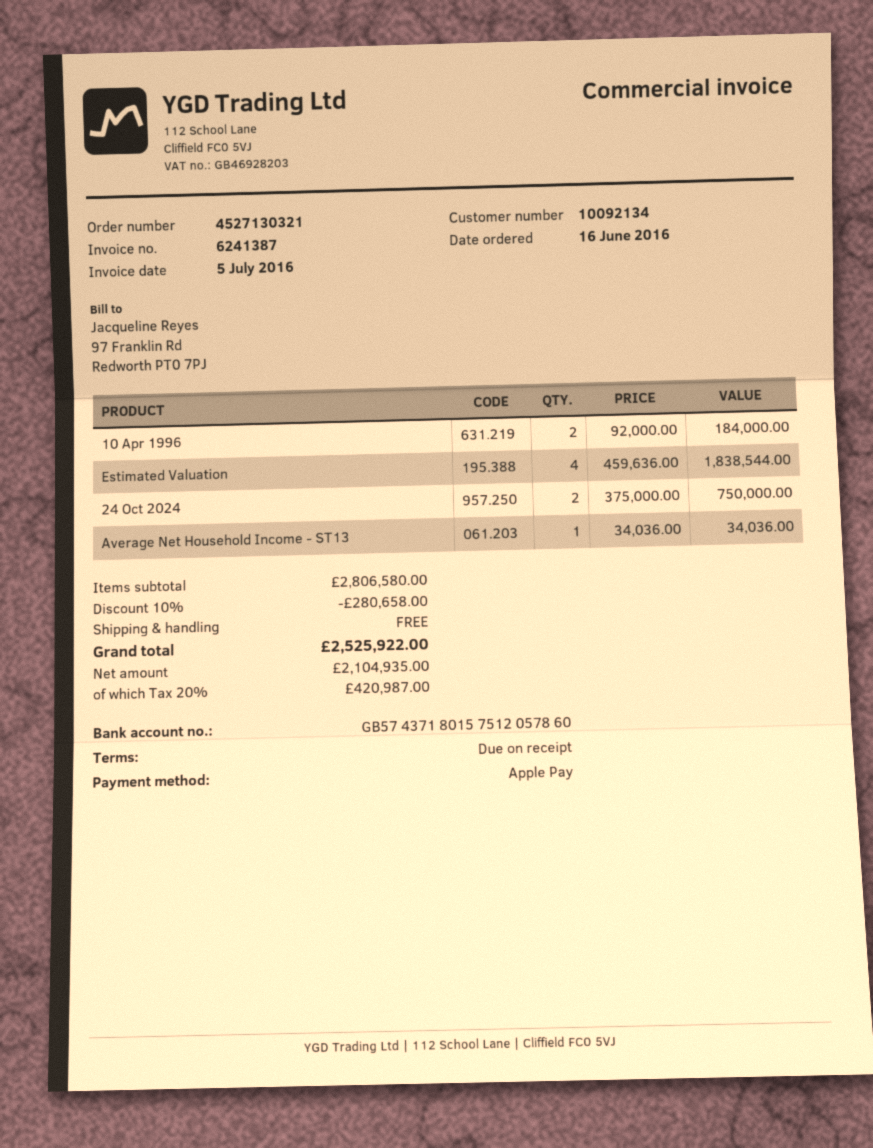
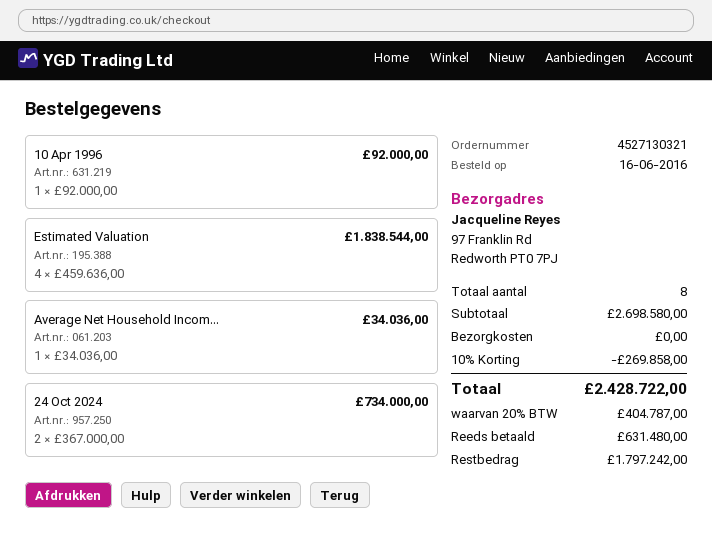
10 Apr 1996: 2 x 92000.00 = 184000.00 -> 1 x 92000.00 = 92000.00
24 Oct 2024: 2 x 375000.00 = 750000.00 -> 2 x 367000.00 = 734000.00
subtotal: 2806580.00 -> 2698580.00
discount: 10% = 280658.00 -> 10% = 269858.00
tax: 20% = 420987.00 -> 20% = 404787.00
total: 2525922.00 -> 2428722.00

